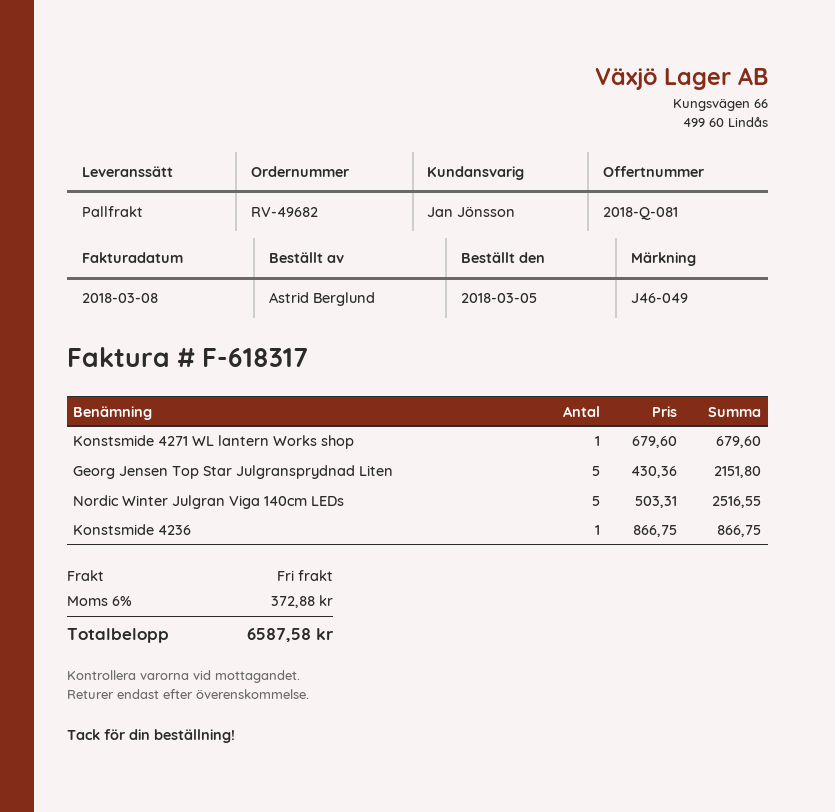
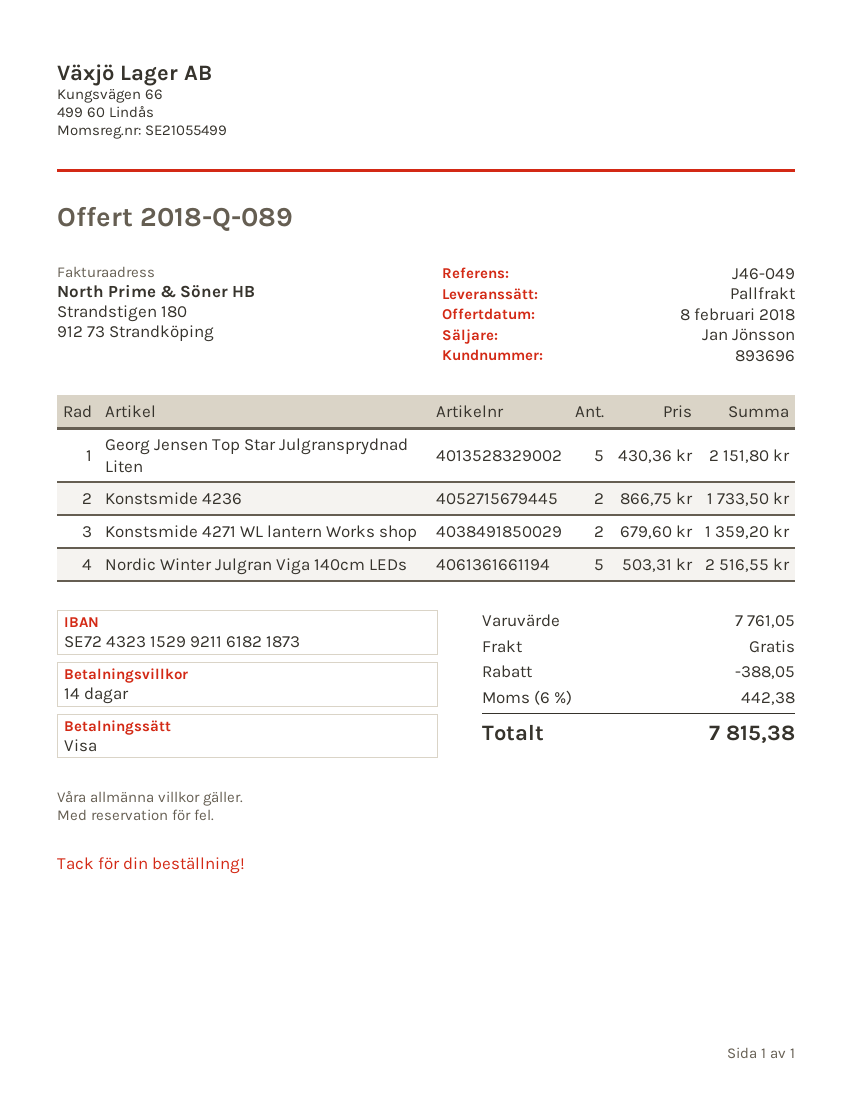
quote number: 2018-Q-081 -> 2018-Q-089
Konstsmide 4271 WL lantern Works shop: 1 x 679.60 = 679.60 -> 2 x 679.60 = 1359.20
Konstsmide 4236: 1 x 866.75 = 866.75 -> 2 x 866.75 = 1733.50
discount: none -> 388.05
tax: 6% = 372.88 -> 6% = 442.38
total: 6587.58 -> 7815.38

